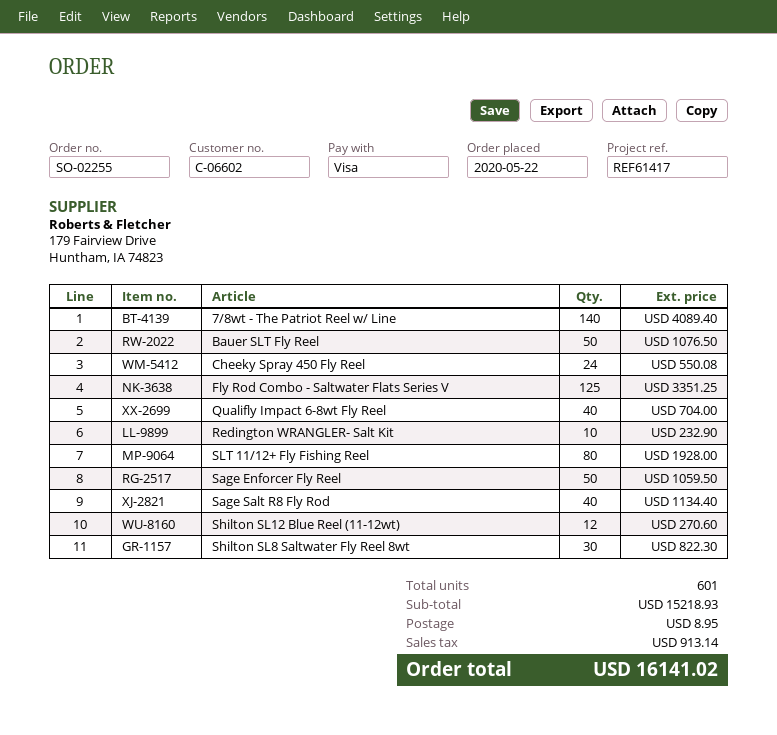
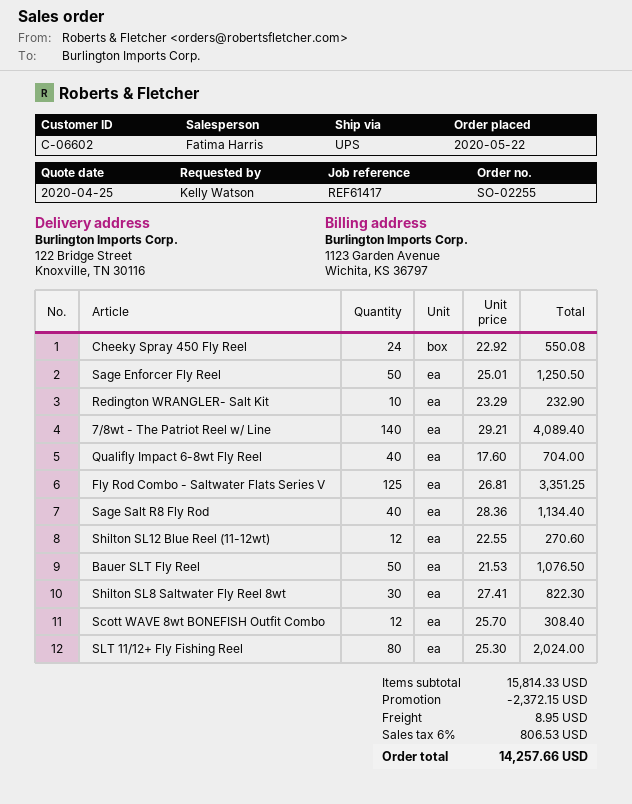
SLT 11/12+ Fly Fishing Reel: 80 for 1928.00 -> 80 for 2024.00
Sage Enforcer Fly Reel: 50 for 1059.50 -> 50 for 1250.50
Scott WAVE 8wt BONEFISH Outfit Combo: none -> 12 for 308.40
subtotal: 15218.93 -> 15814.33
discount: none -> 2372.15
tax: 913.14 -> 806.53
total: 16141.02 -> 14257.66

